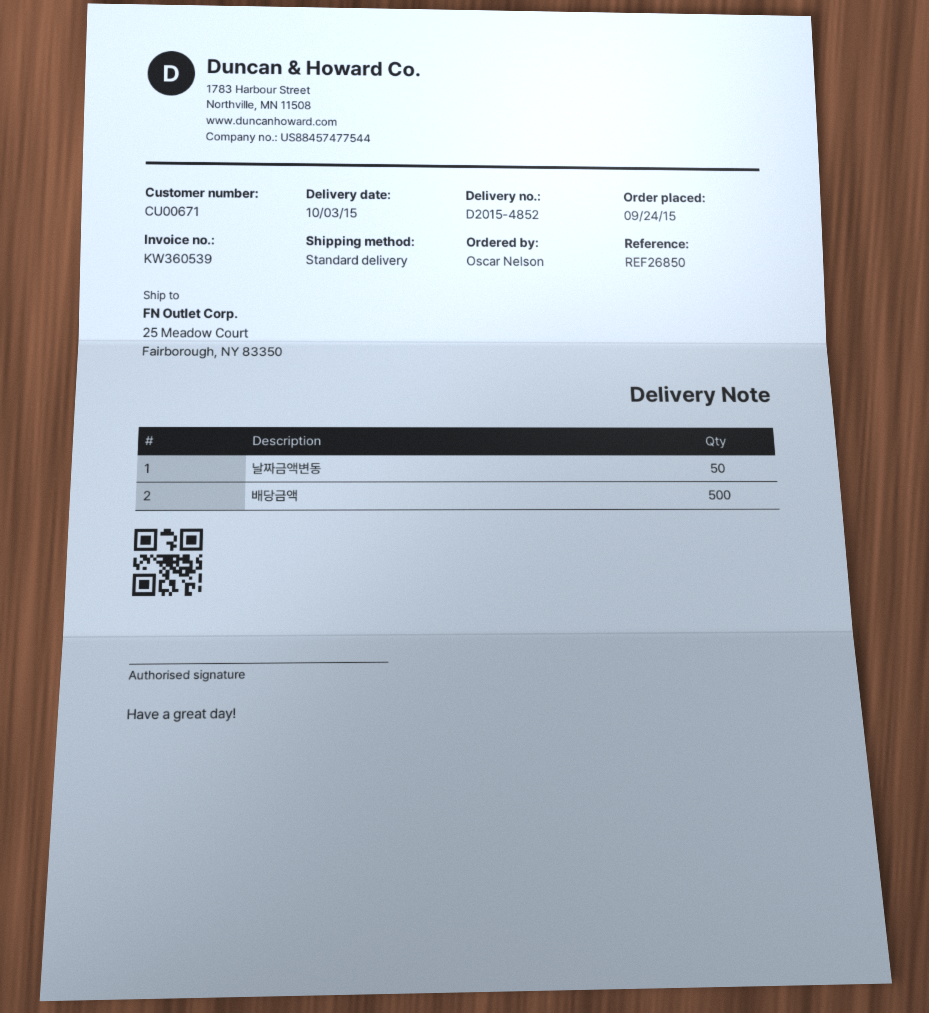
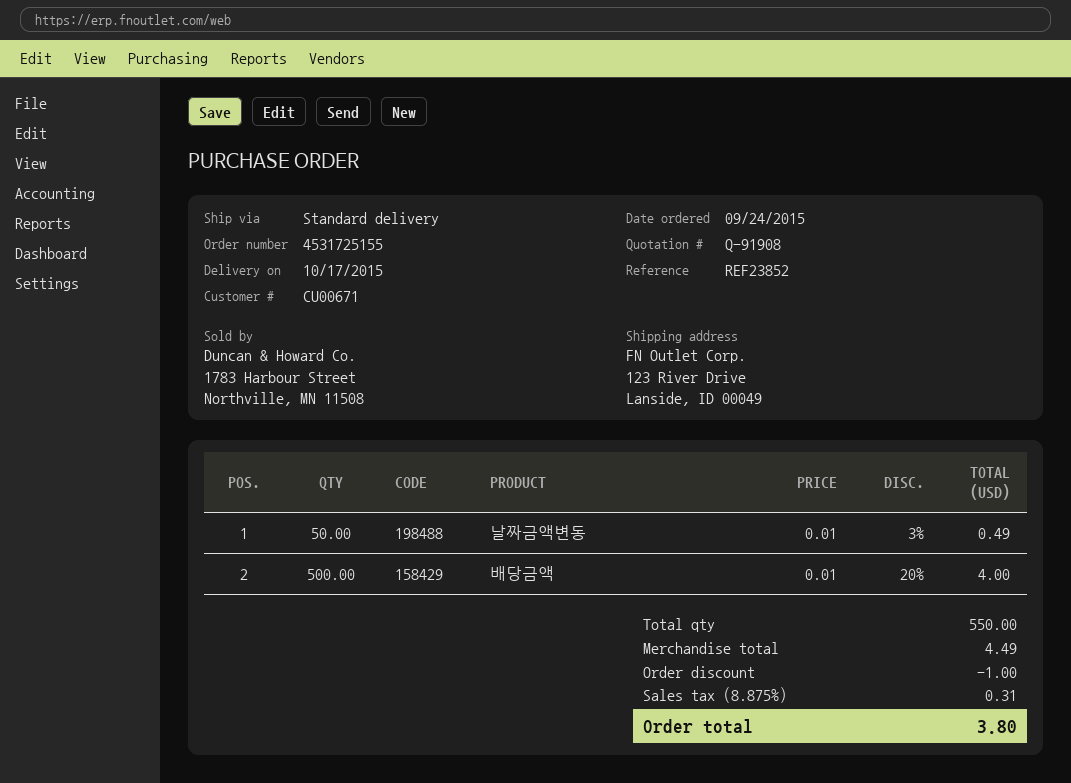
delivery date: 2015-10-03 -> 2015-10-17
reference: REF26850 -> REF23852
ship to: 25 Meadow Court, Fairborough, NY 83350 -> 123 River Drive, Lanside, ID 00049

